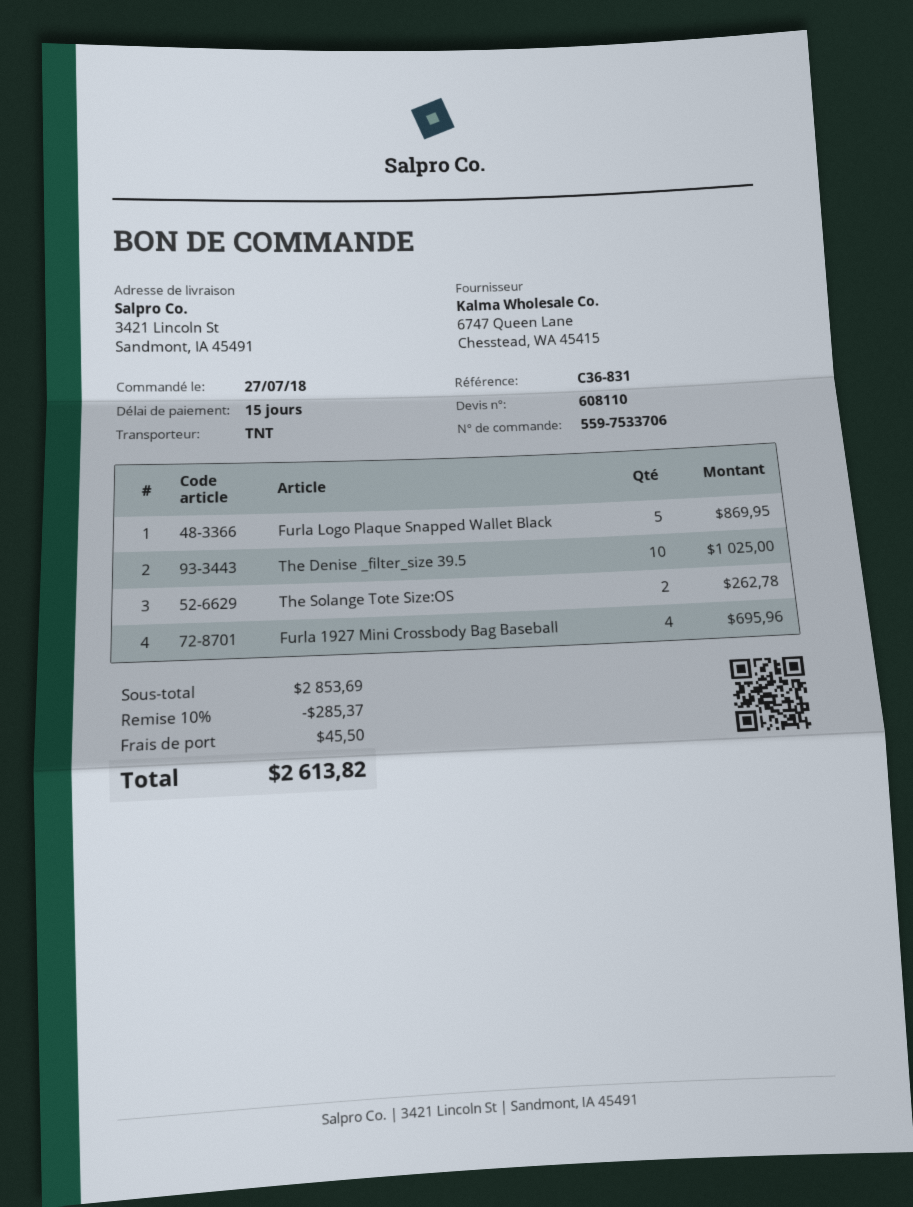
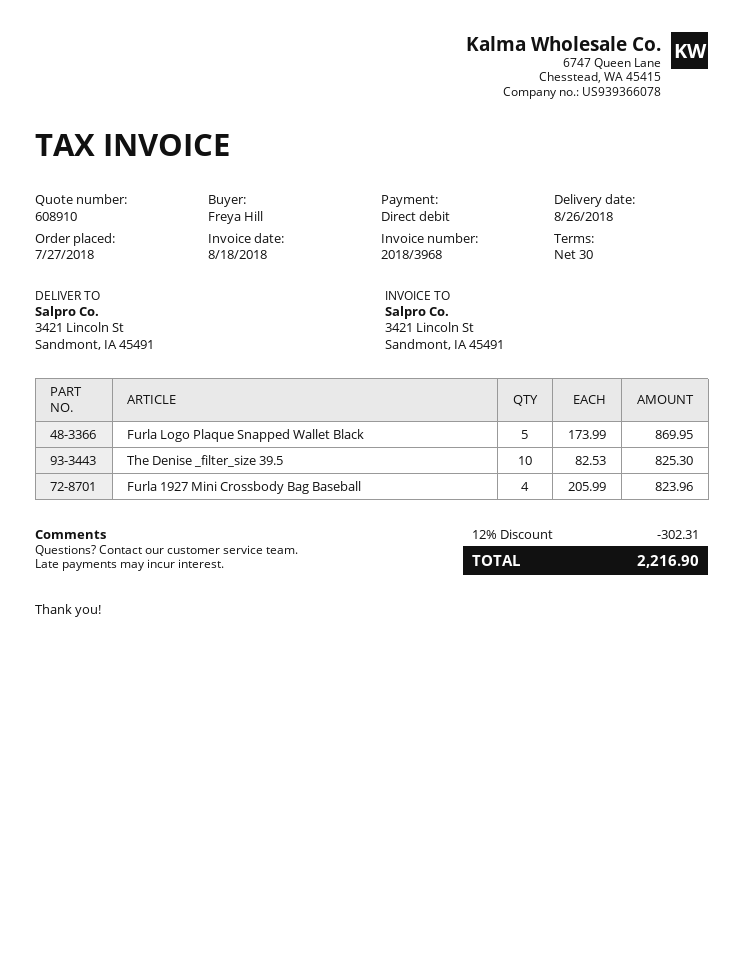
quote number: 608110 -> 608910
payment terms: 15 days -> 30 days
The Denise _filter_size 39.5: 10 for 1025.00 -> 10 for 825.30
The Solange Tote Size:OS: 2 for 262.78 -> none
Furla 1927 Mini Crossbody Bag Baseball: 4 for 695.96 -> 4 for 823.96
discount: 10% = 285.37 -> 12% = 302.31
shipping: 45.50 -> none
total: 2613.82 -> 2216.90

